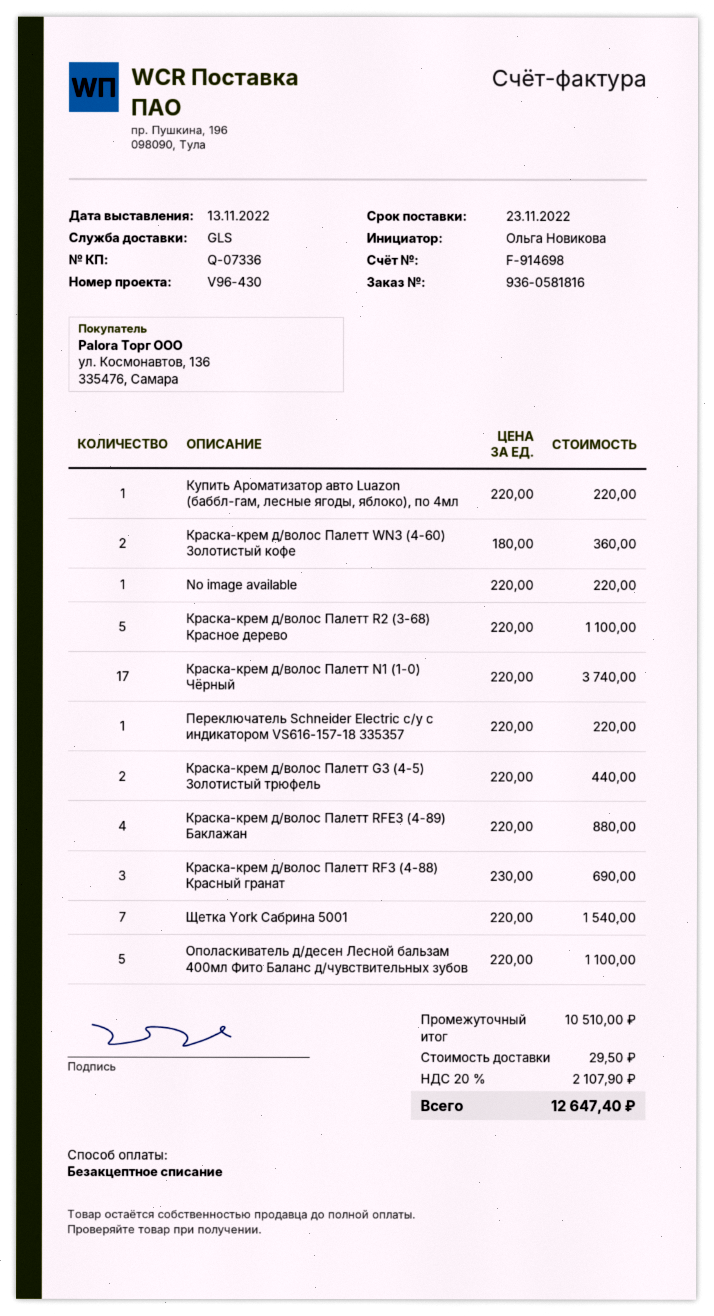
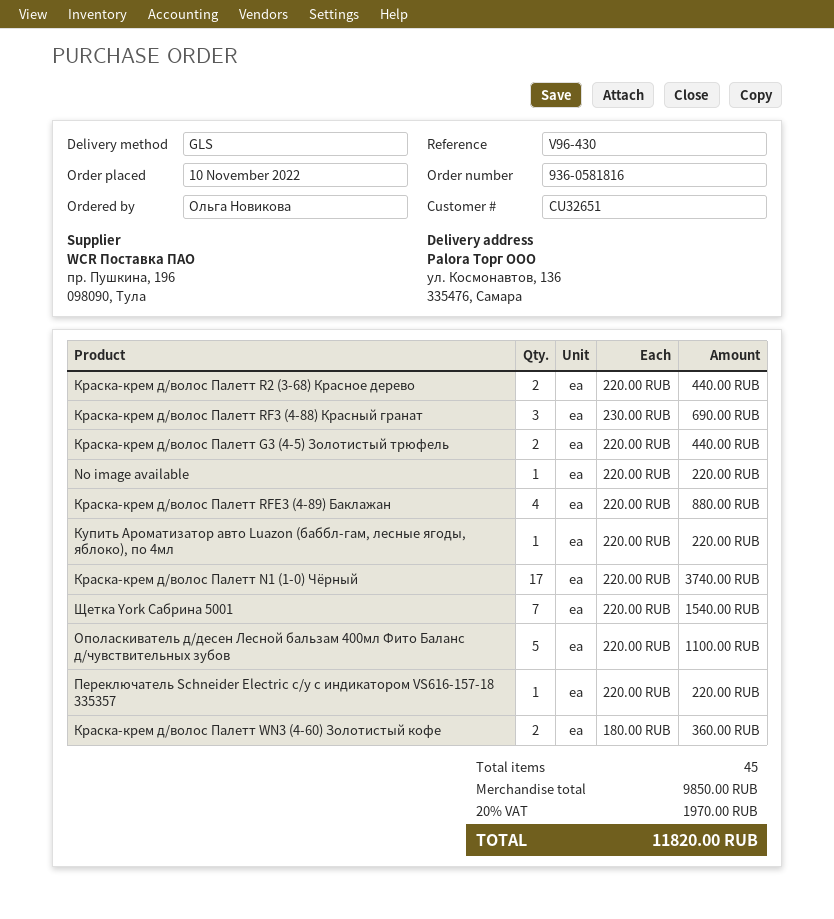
Краска-крем д/волос Палетт R2 (3-68) Красное дерево: 5 x 220.00 = 1100.00 -> 2 x 220.00 = 440.00
subtotal: 10510.00 -> 9850.00
shipping: 29.50 -> none
tax: 20% = 2107.90 -> 20% = 1970.00
total: 12647.40 -> 11820.00

